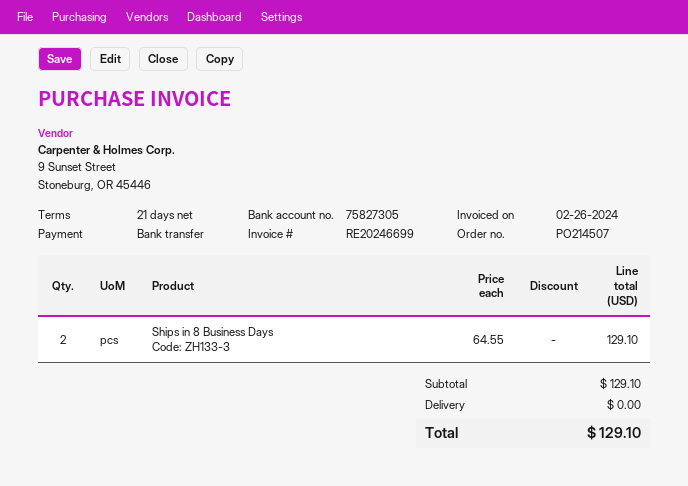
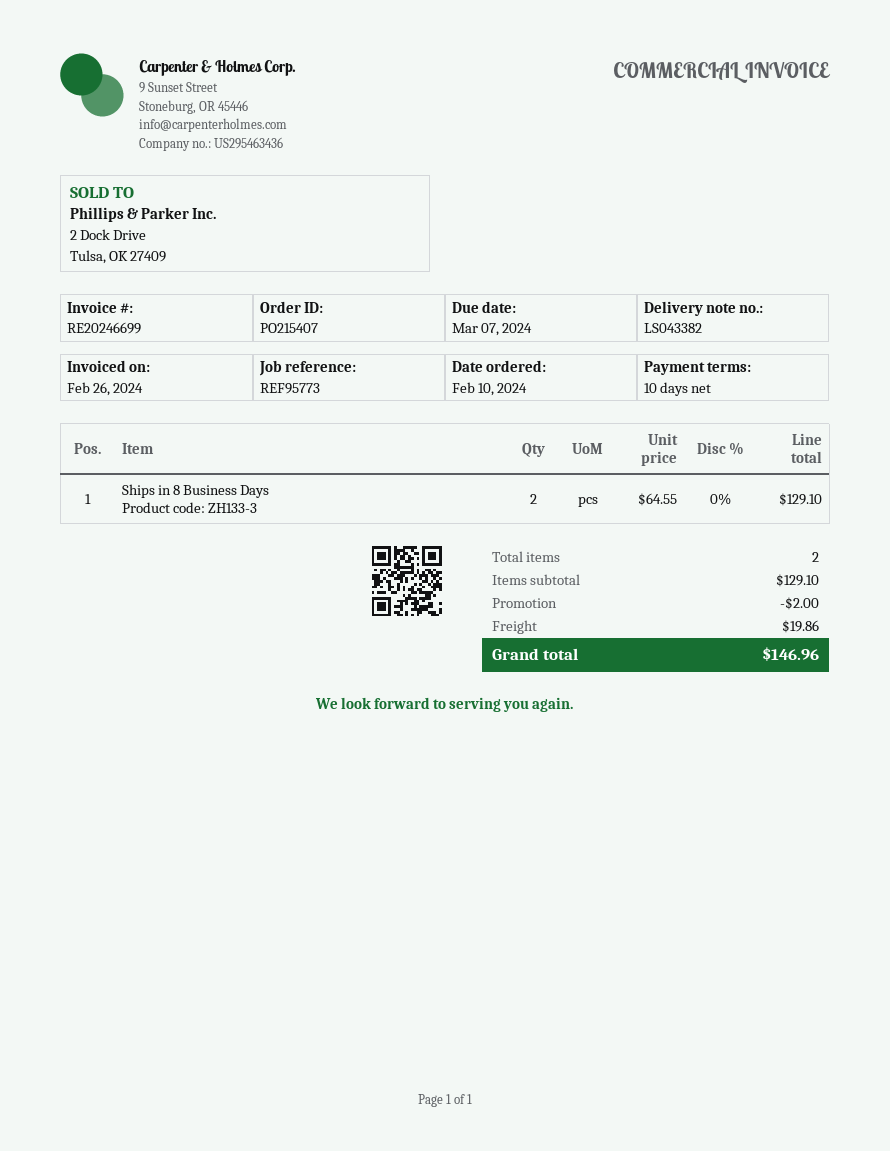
order number: PO214507 -> PO215407
payment terms: 21 days -> 10 days
discount: none -> 2.00
shipping: 0.00 -> 19.86
total: 129.10 -> 146.96

